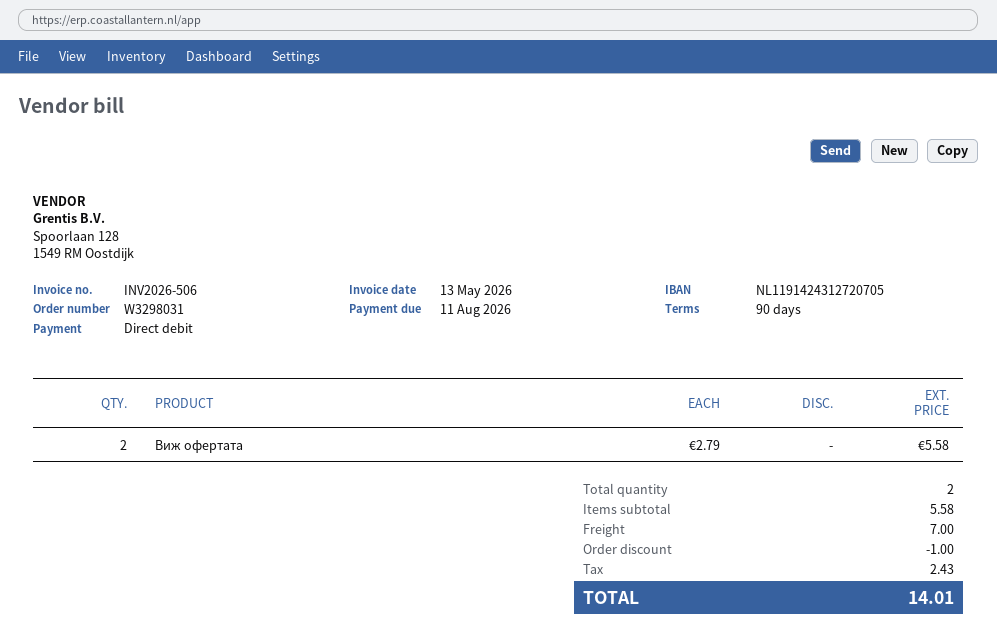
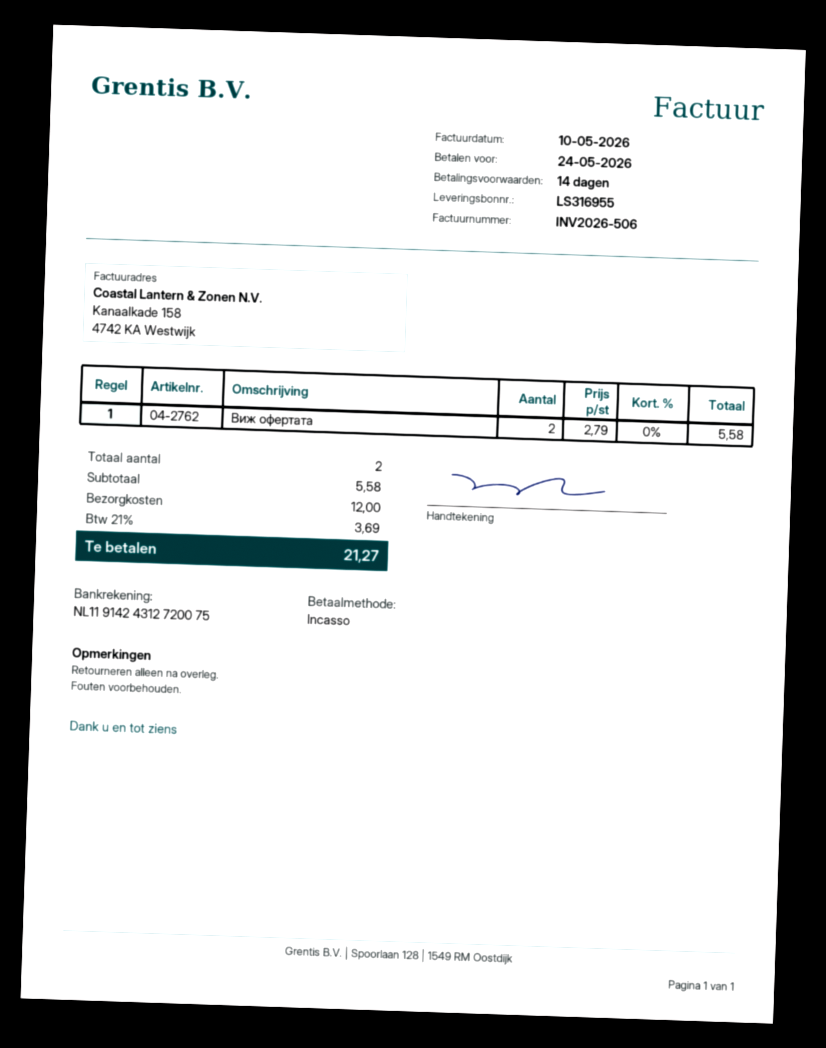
invoice date: 2026-05-13 -> 2026-05-10
payment terms: 90 days -> 14 days
due date: 2026-08-11 -> 2026-05-24
bank account: NL1191424312720705 -> NL1191424312720075
discount: 1.00 -> none
shipping: 7.00 -> 12.00
tax: 2.43 -> 3.69
total: 14.01 -> 21.27

